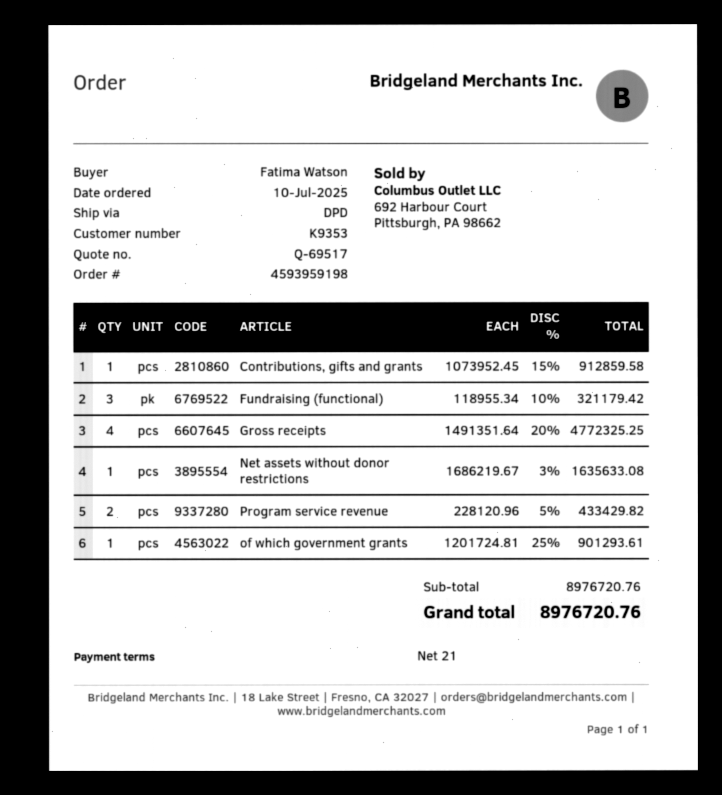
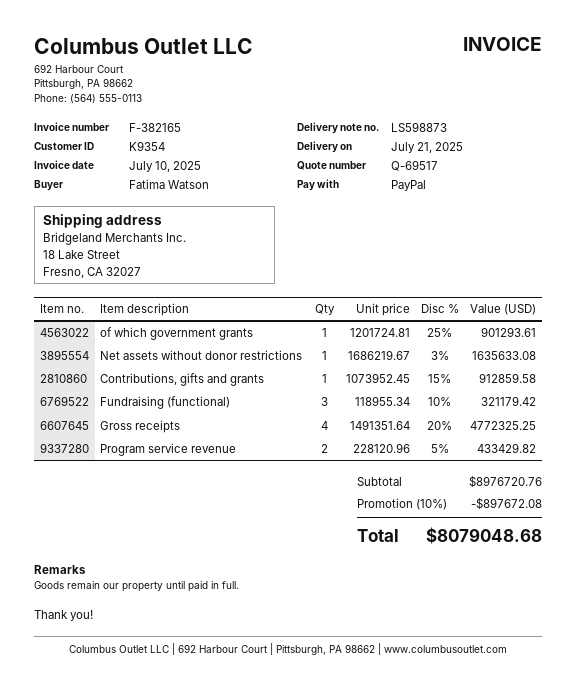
customer number: K9353 -> K9354
discount: none -> 10% = 897672.08
total: 8976720.76 -> 8079048.68

